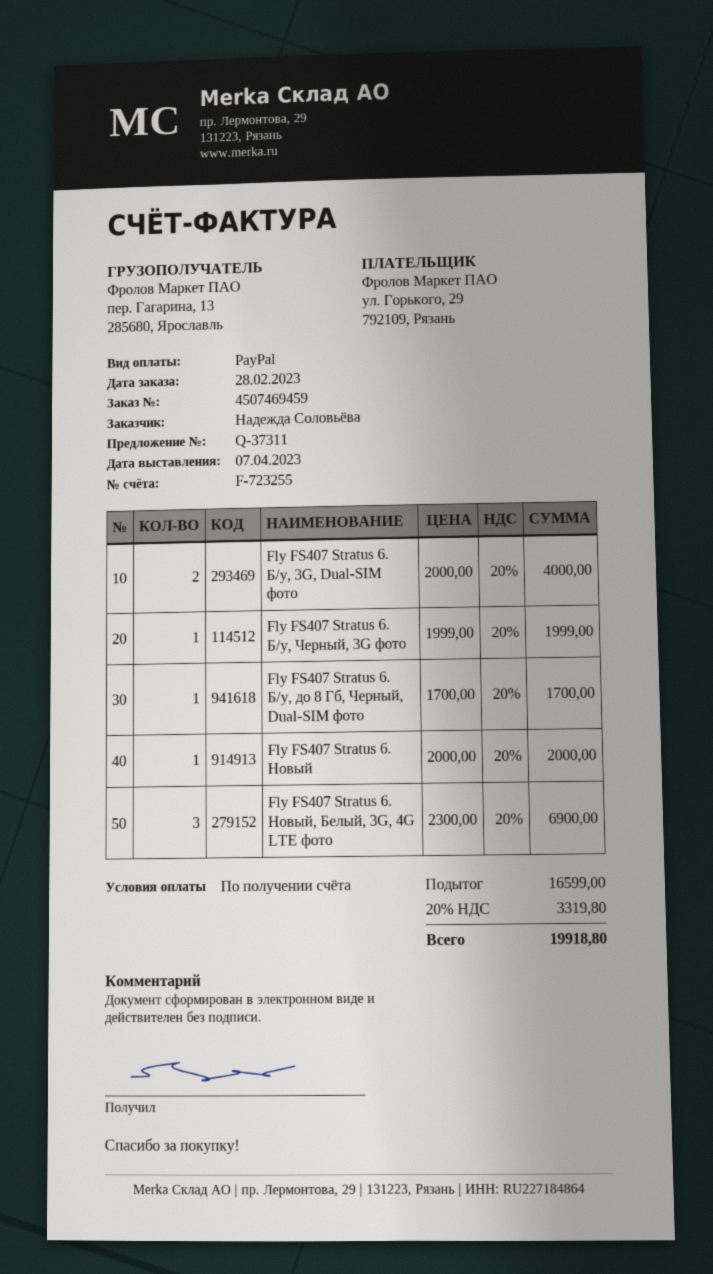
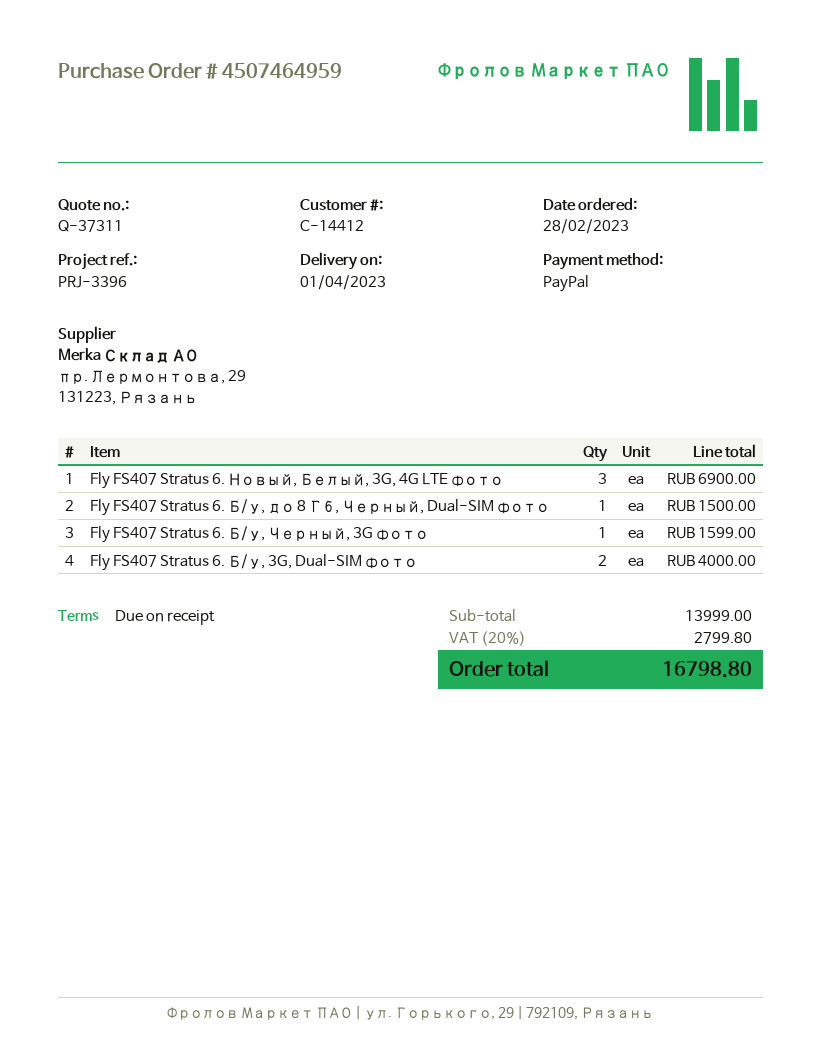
order number: 4507469459 -> 4507464959
Fly FS407 Stratus 6. Б/у, Черный, 3G фото: 1 for 1999.00 -> 1 for 1599.00
Fly FS407 Stratus 6. Б/у, до 8 Гб, Черный, Dual-SIM фото: 1 for 1700.00 -> 1 for 1500.00
Fly FS407 Stratus 6. Новый: 1 for 2000.00 -> none
subtotal: 16599.00 -> 13999.00
tax: 20% = 3319.80 -> 20% = 2799.80
total: 19918.80 -> 16798.80

